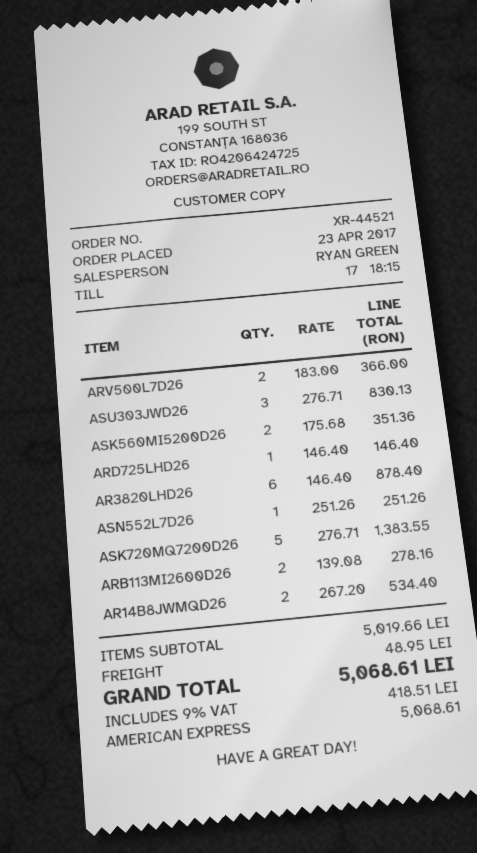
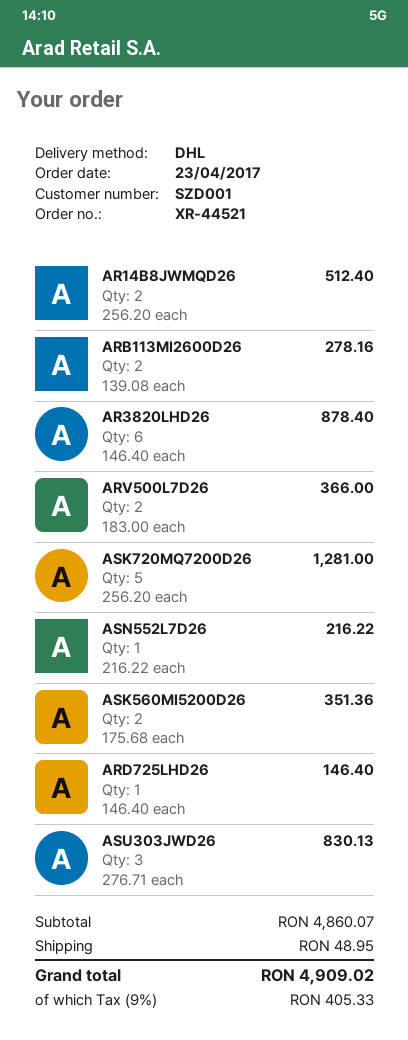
ASN552L7D26: 1 x 251.26 = 251.26 -> 1 x 216.22 = 216.22
ASK720MQ7200D26: 5 x 276.71 = 1383.55 -> 5 x 256.20 = 1281.00
AR14B8JWMQD26: 2 x 267.20 = 534.40 -> 2 x 256.20 = 512.40
subtotal: 5019.66 -> 4860.07
tax: 9% = 418.51 -> 9% = 405.33
total: 5068.61 -> 4909.02

